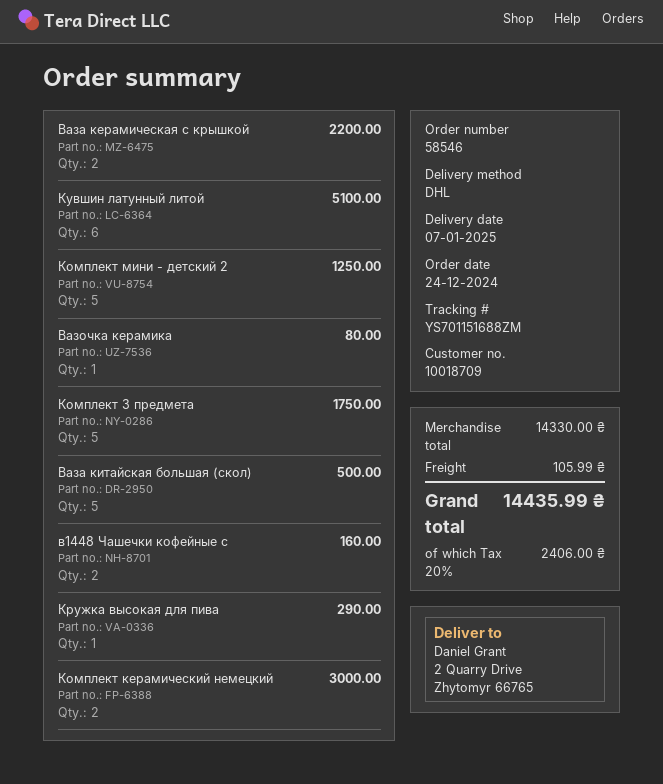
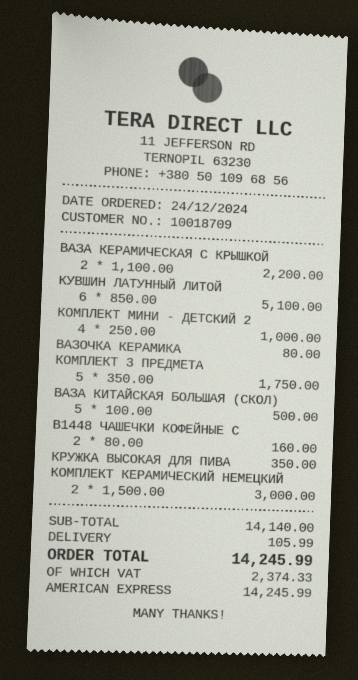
Комплект мини - детский 2: 5 for 1250.00 -> 4 for 1000.00
Кружка высокая для пива: 1 for 290.00 -> 1 for 350.00
subtotal: 14330.00 -> 14140.00
tax: 2406.00 -> 2374.33
total: 14435.99 -> 14245.99

